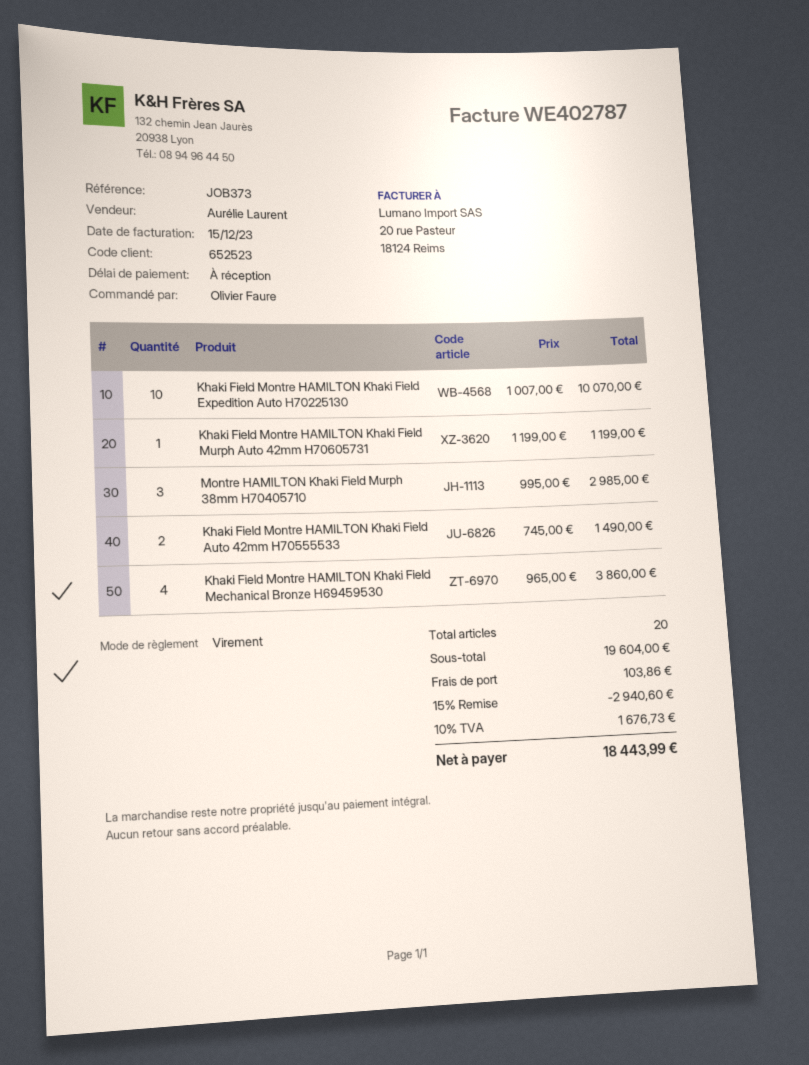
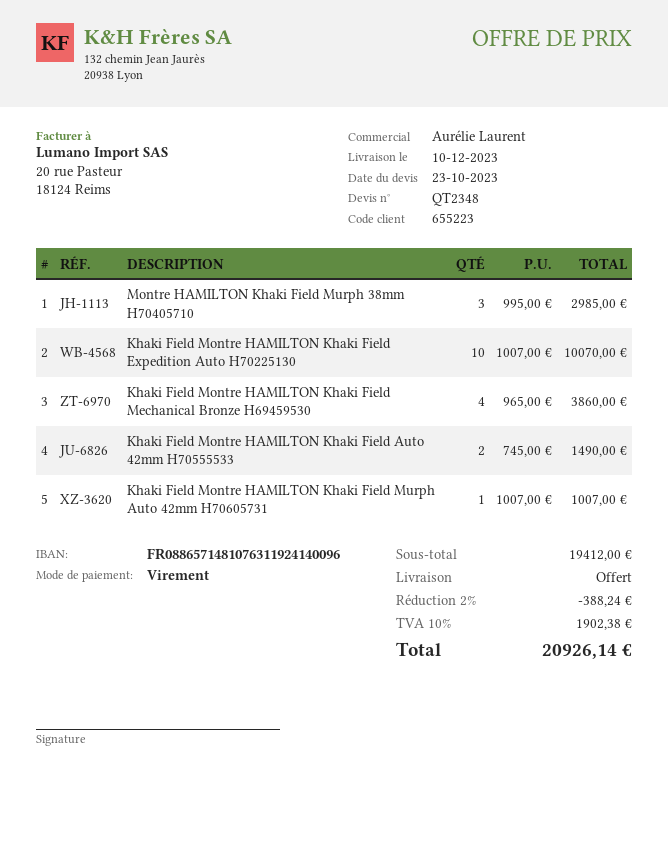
customer number: 652523 -> 655223
Khaki Field Montre HAMILTON Khaki Field Murph Auto 42mm H70605731: 1 x 1199.00 = 1199.00 -> 1 x 1007.00 = 1007.00
subtotal: 19604.00 -> 19412.00
discount: 15% = 2940.60 -> 2% = 388.24
shipping: 103.86 -> 0.00
tax: 10% = 1676.73 -> 10% = 1902.38
total: 18443.99 -> 20926.14

